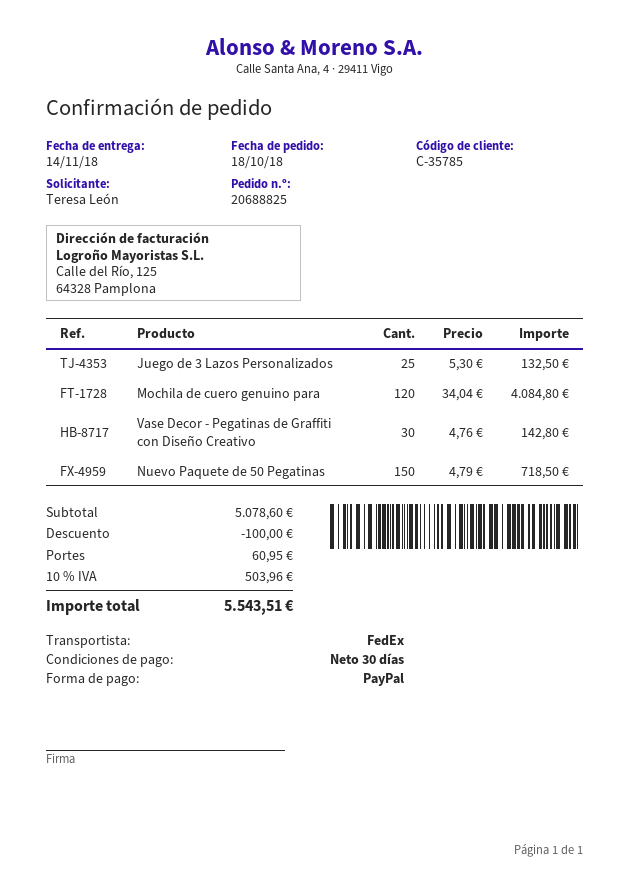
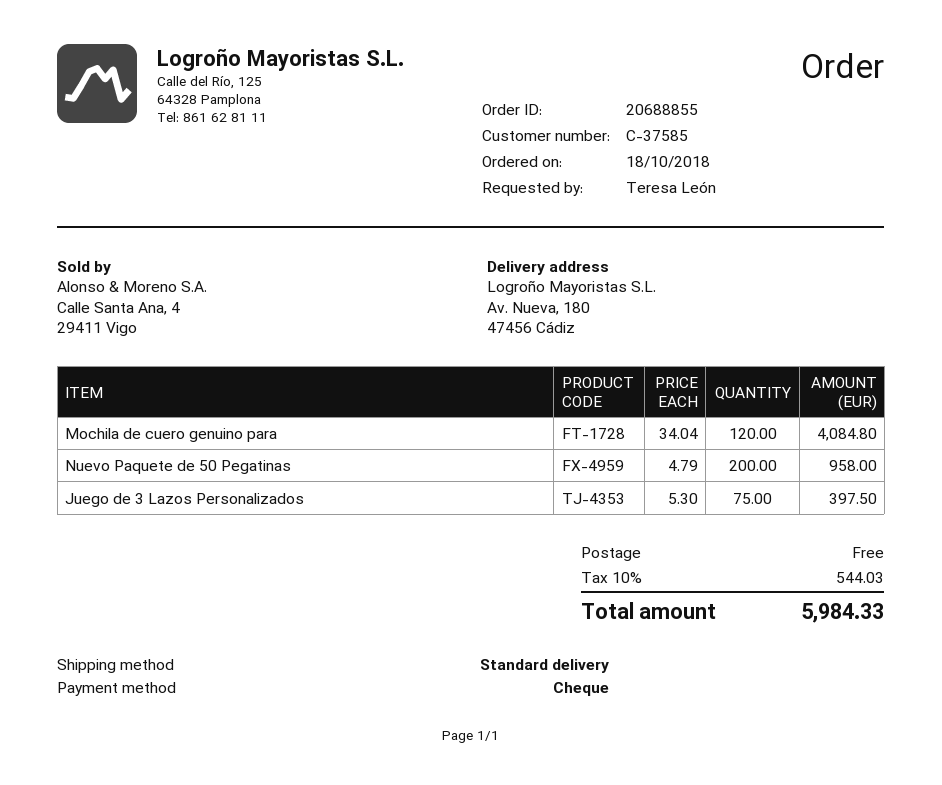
order number: 20688825 -> 20688855
customer number: C-35785 -> C-37585
payment method: PayPal -> cheque
shipping method: FedEx -> standard
Juego de 3 Lazos Personalizados: 25 x 5.30 = 132.50 -> 75 x 5.30 = 397.50
Vase Decor - Pegatinas de Graffiti con Diseño Creativo: 30 x 4.76 = 142.80 -> none
Nuevo Paquete de 50 Pegatinas: 150 x 4.79 = 718.50 -> 200 x 4.79 = 958.00
discount: 100.00 -> none
shipping: 60.95 -> 0.00
tax: 10% = 503.96 -> 10% = 544.03
total: 5543.51 -> 5984.33

